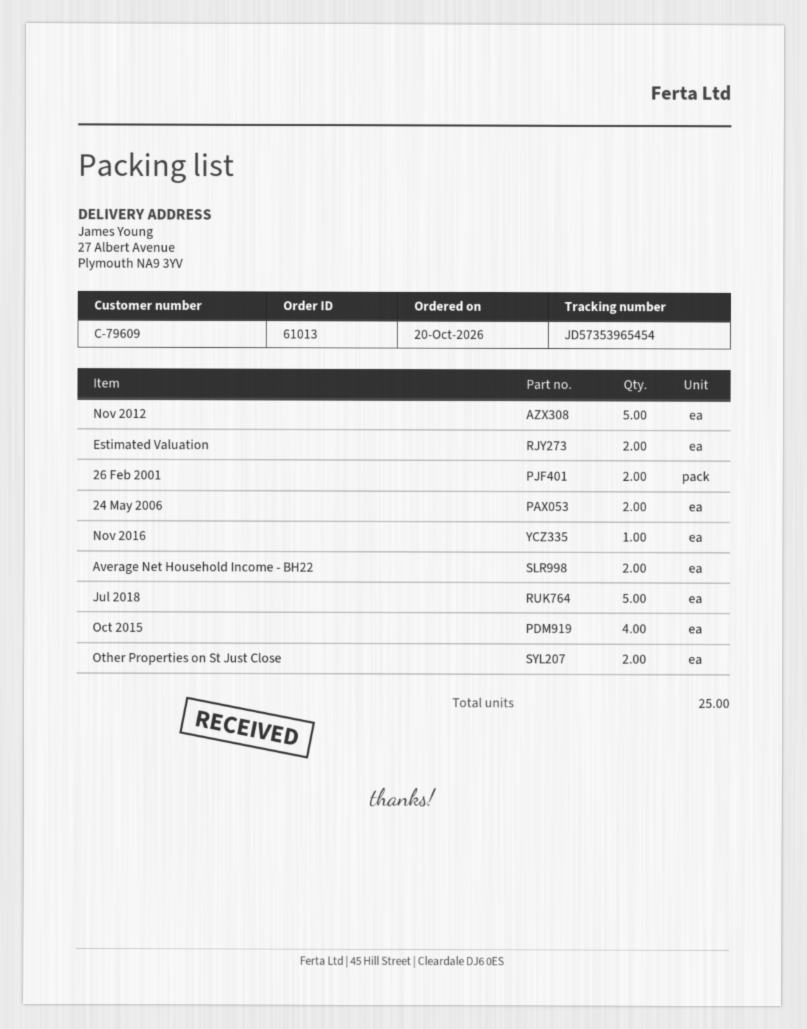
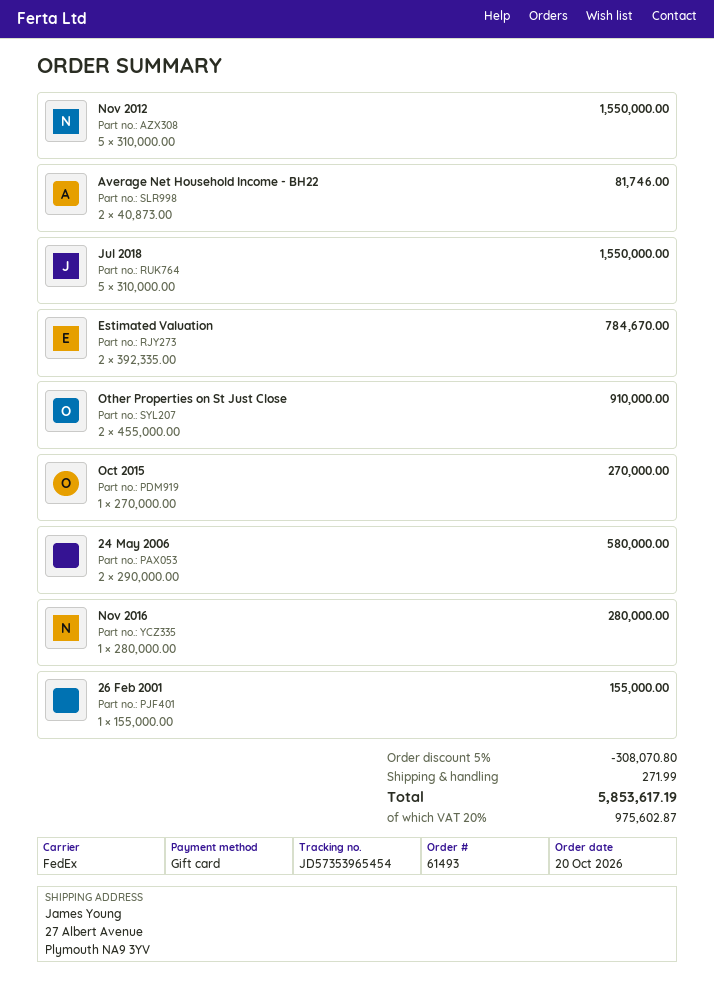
order number: 61013 -> 61493
26 Feb 2001: 2 -> 1
Oct 2015: 4 -> 1

